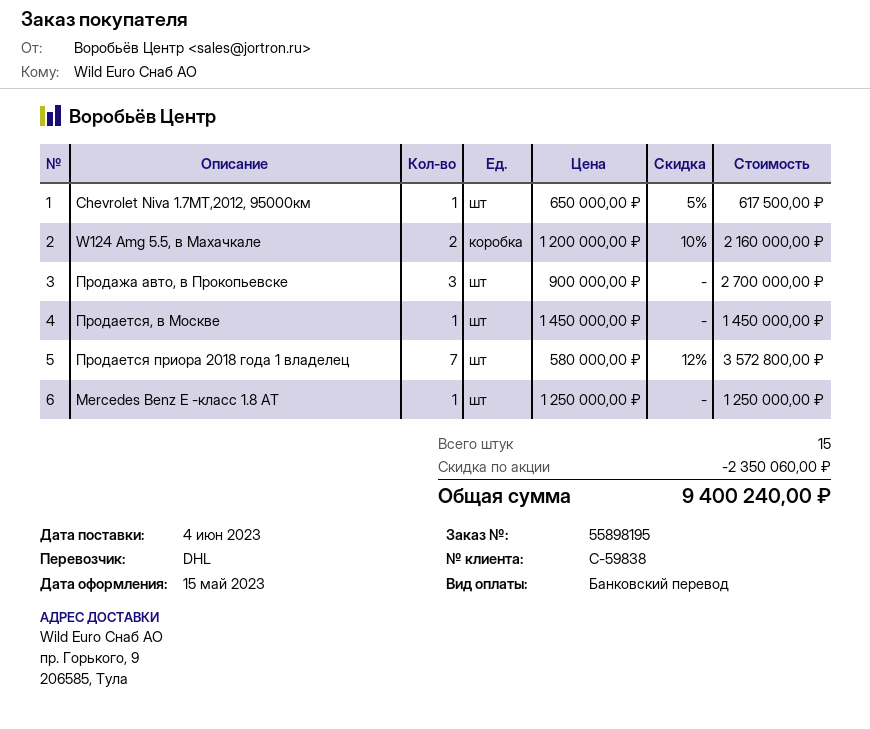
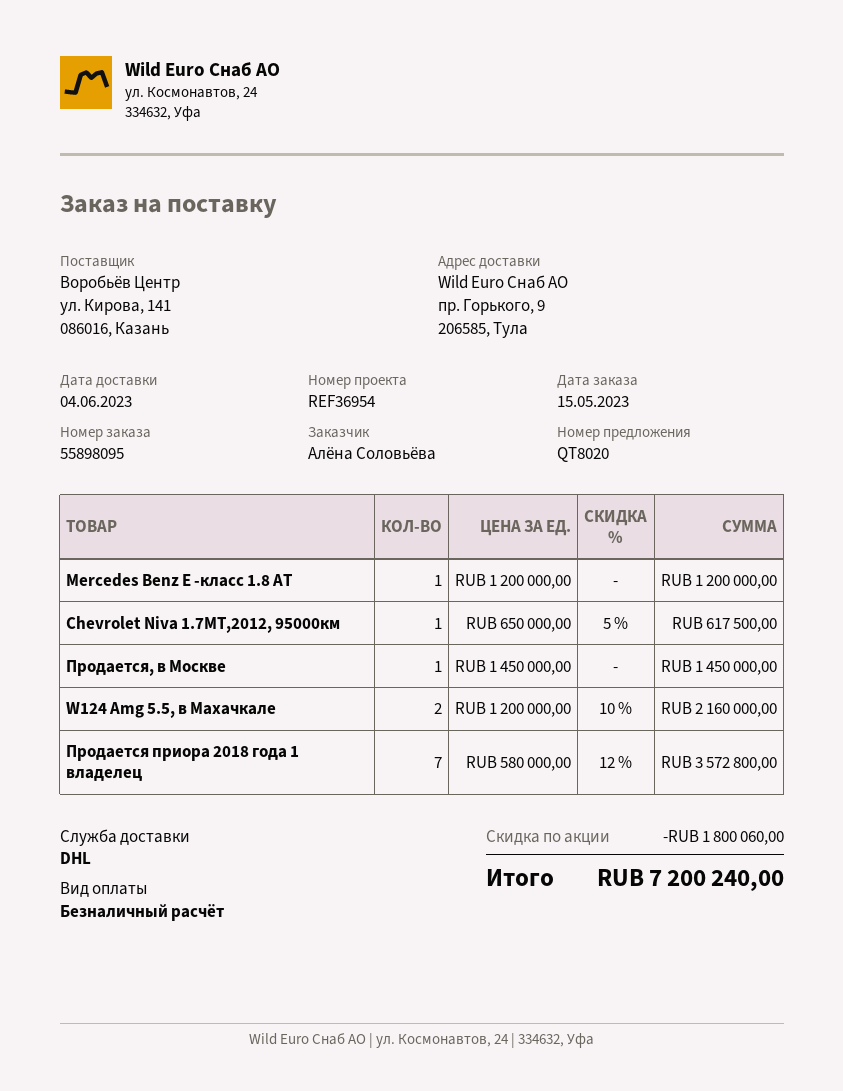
order number: 55898195 -> 55898095
Продажа авто, в Прокопьевске: 3 x 900000.00 = 2700000.00 -> none
Mercedes Benz E -класс 1.8 АТ: 1 x 1250000.00 = 1250000.00 -> 1 x 1200000.00 = 1200000.00
discount: 2350060.00 -> 1800060.00
total: 9400240.00 -> 7200240.00

